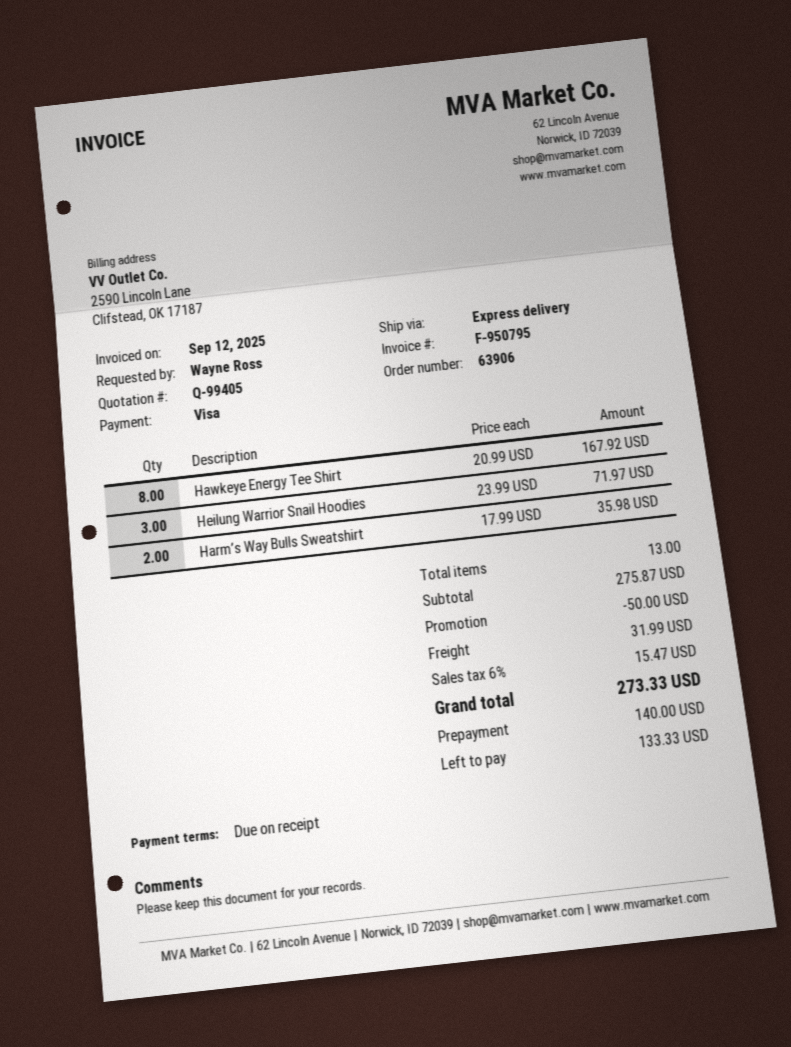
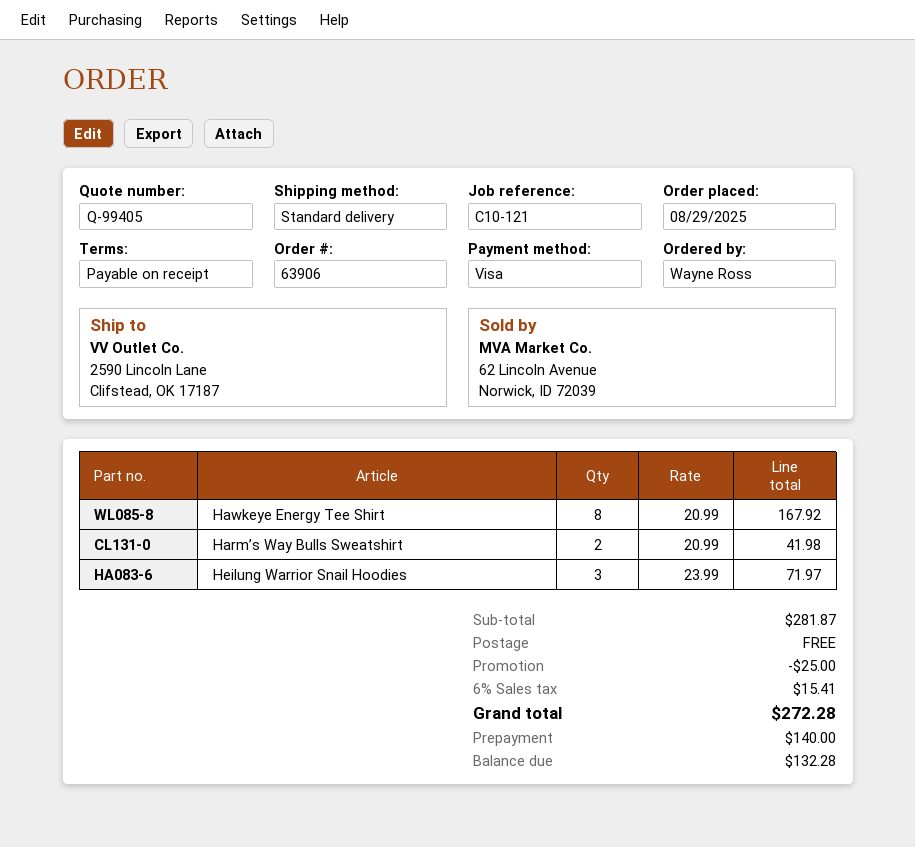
shipping method: express -> standard
Harm’s Way Bulls Sweatshirt: 2 x 17.99 = 35.98 -> 2 x 20.99 = 41.98
subtotal: 275.87 -> 281.87
discount: 50.00 -> 25.00
shipping: 31.99 -> 0.00
tax: 6% = 15.47 -> 6% = 15.41
total: 273.33 -> 272.28
balance: 133.33 -> 132.28

